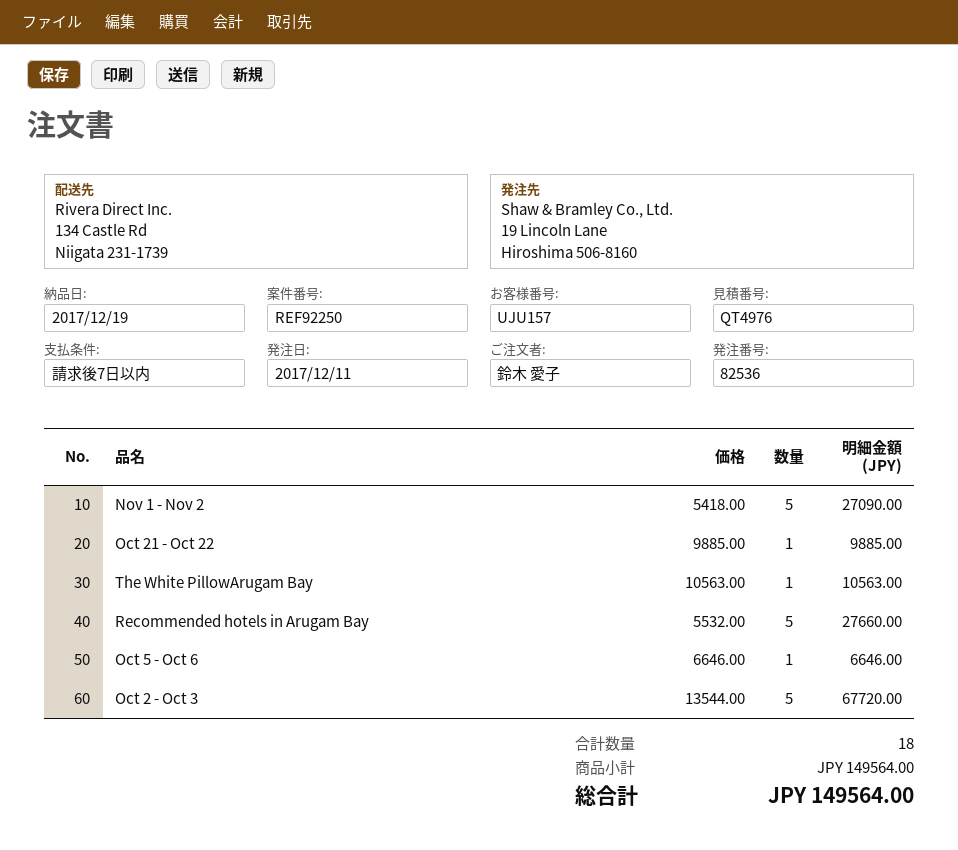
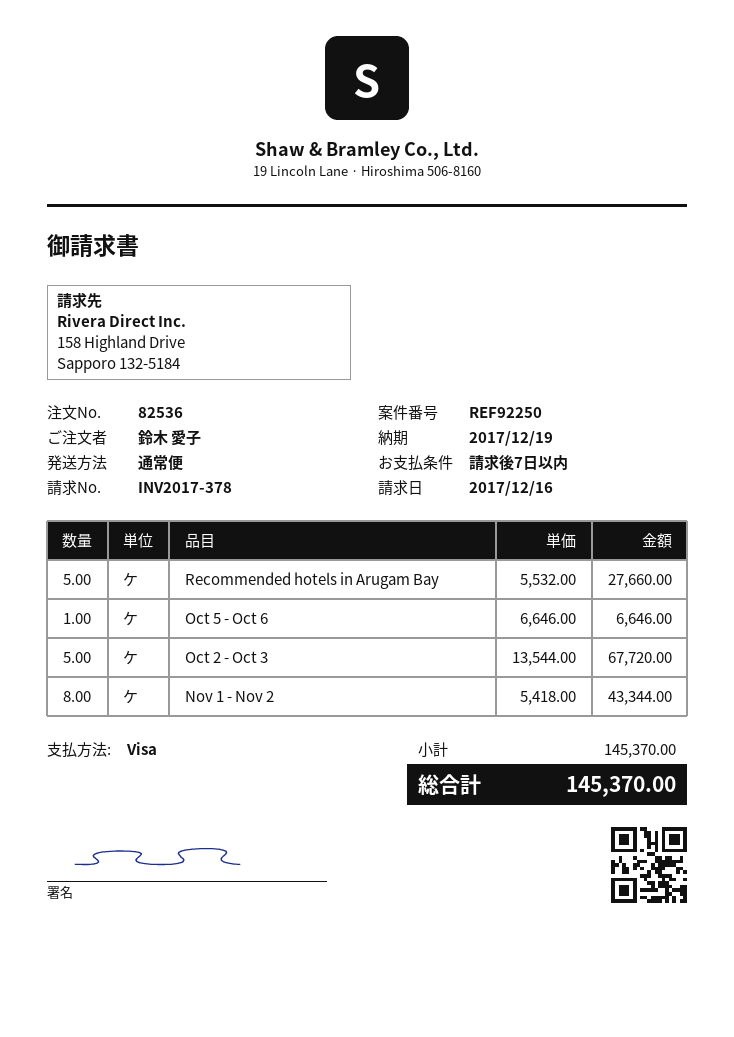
Nov 1 - Nov 2: 5 x 5418.00 = 27090.00 -> 8 x 5418.00 = 43344.00
Oct 21 - Oct 22: 1 x 9885.00 = 9885.00 -> none
The White PillowArugam Bay: 1 x 10563.00 = 10563.00 -> none
subtotal: 149564.00 -> 145370.00
total: 149564.00 -> 145370.00

